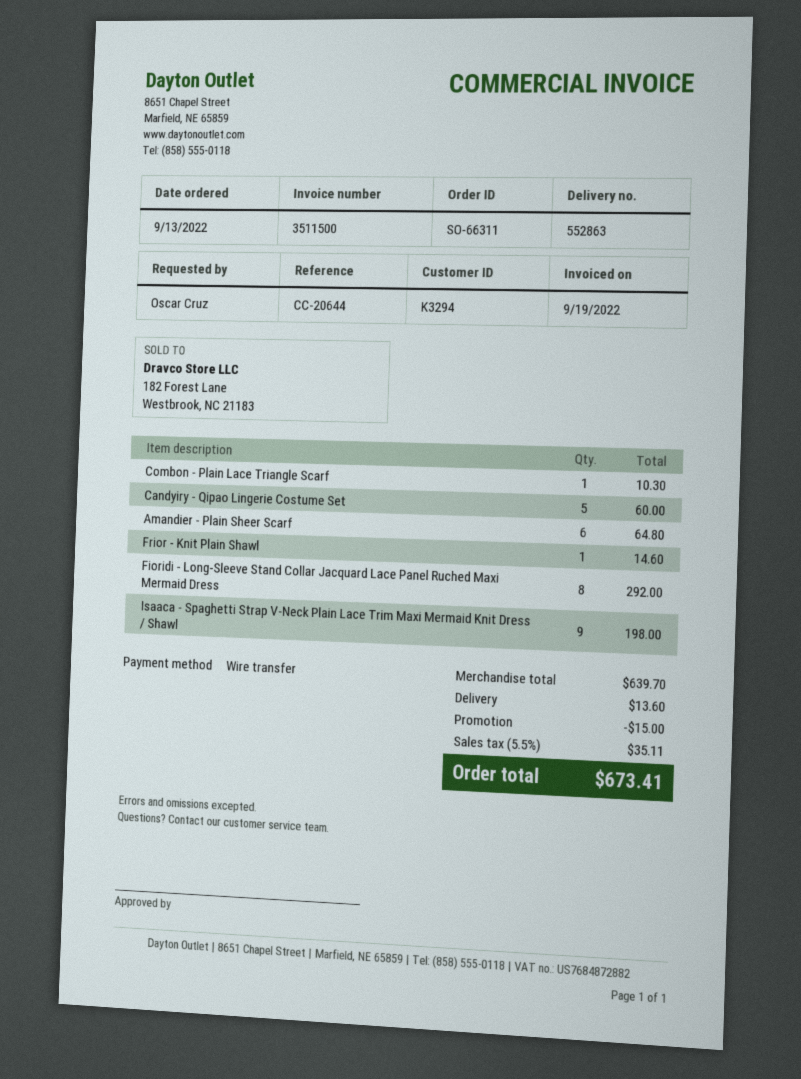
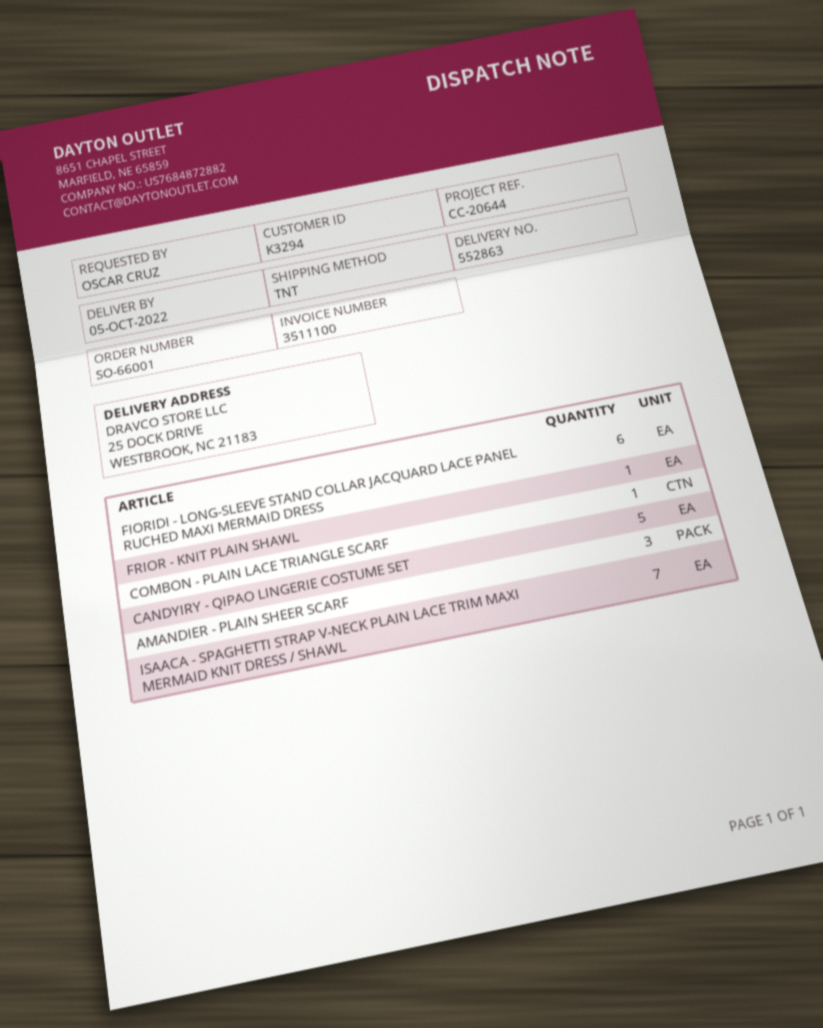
order number: SO-66311 -> SO-66001
invoice number: 3511500 -> 3511100
Amandier - Plain Sheer Scarf: 6 -> 3
Fioridi - Long-Sleeve Stand Collar Jacquard Lace Panel Ruched Maxi Mermaid Dress: 8 -> 6
Isaaca - Spaghetti Strap V-Neck Plain Lace Trim Maxi Mermaid Knit Dress / Shawl: 9 -> 7

